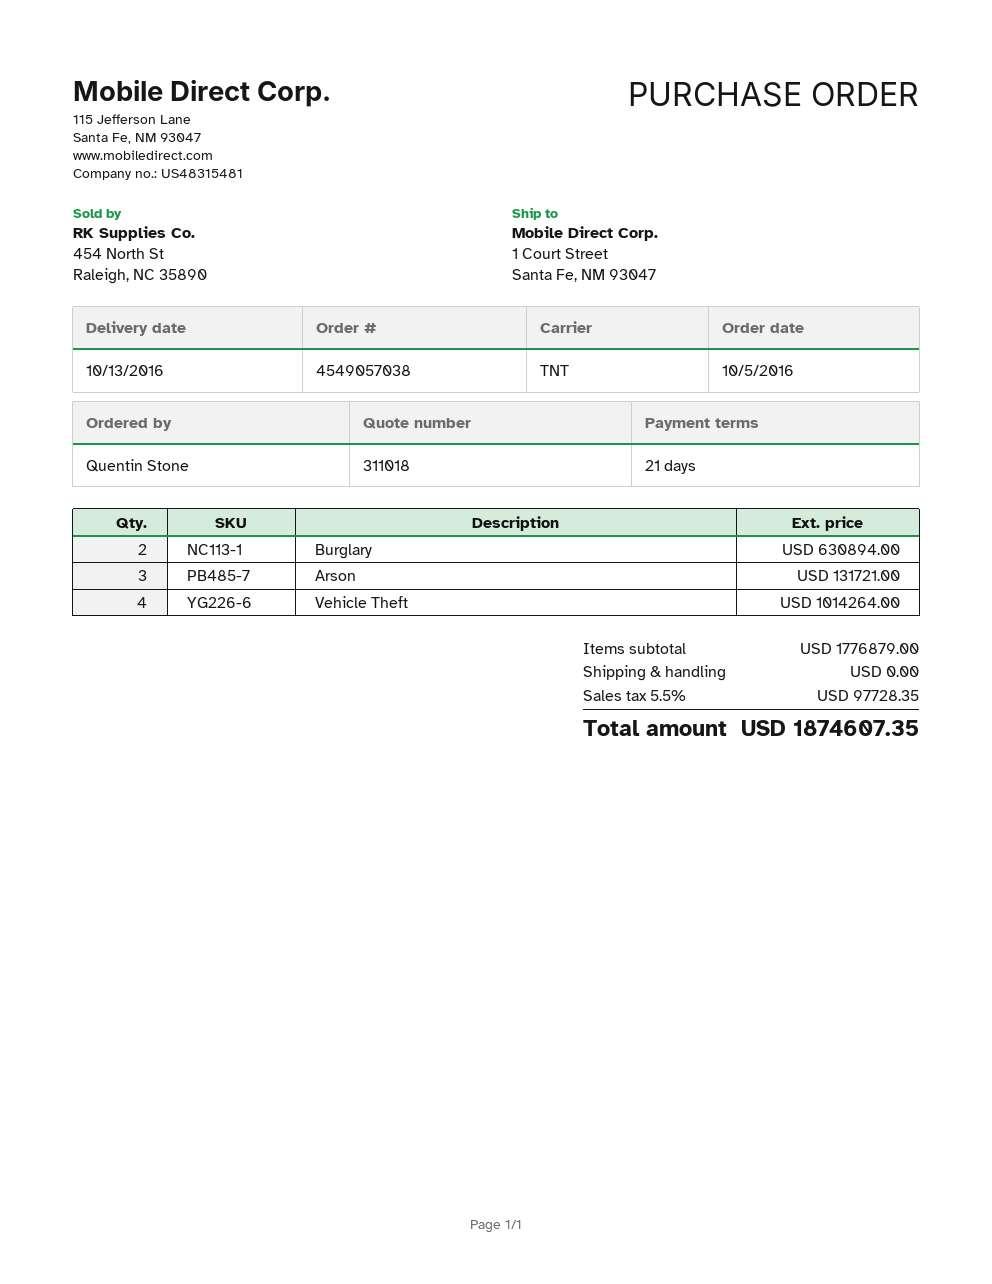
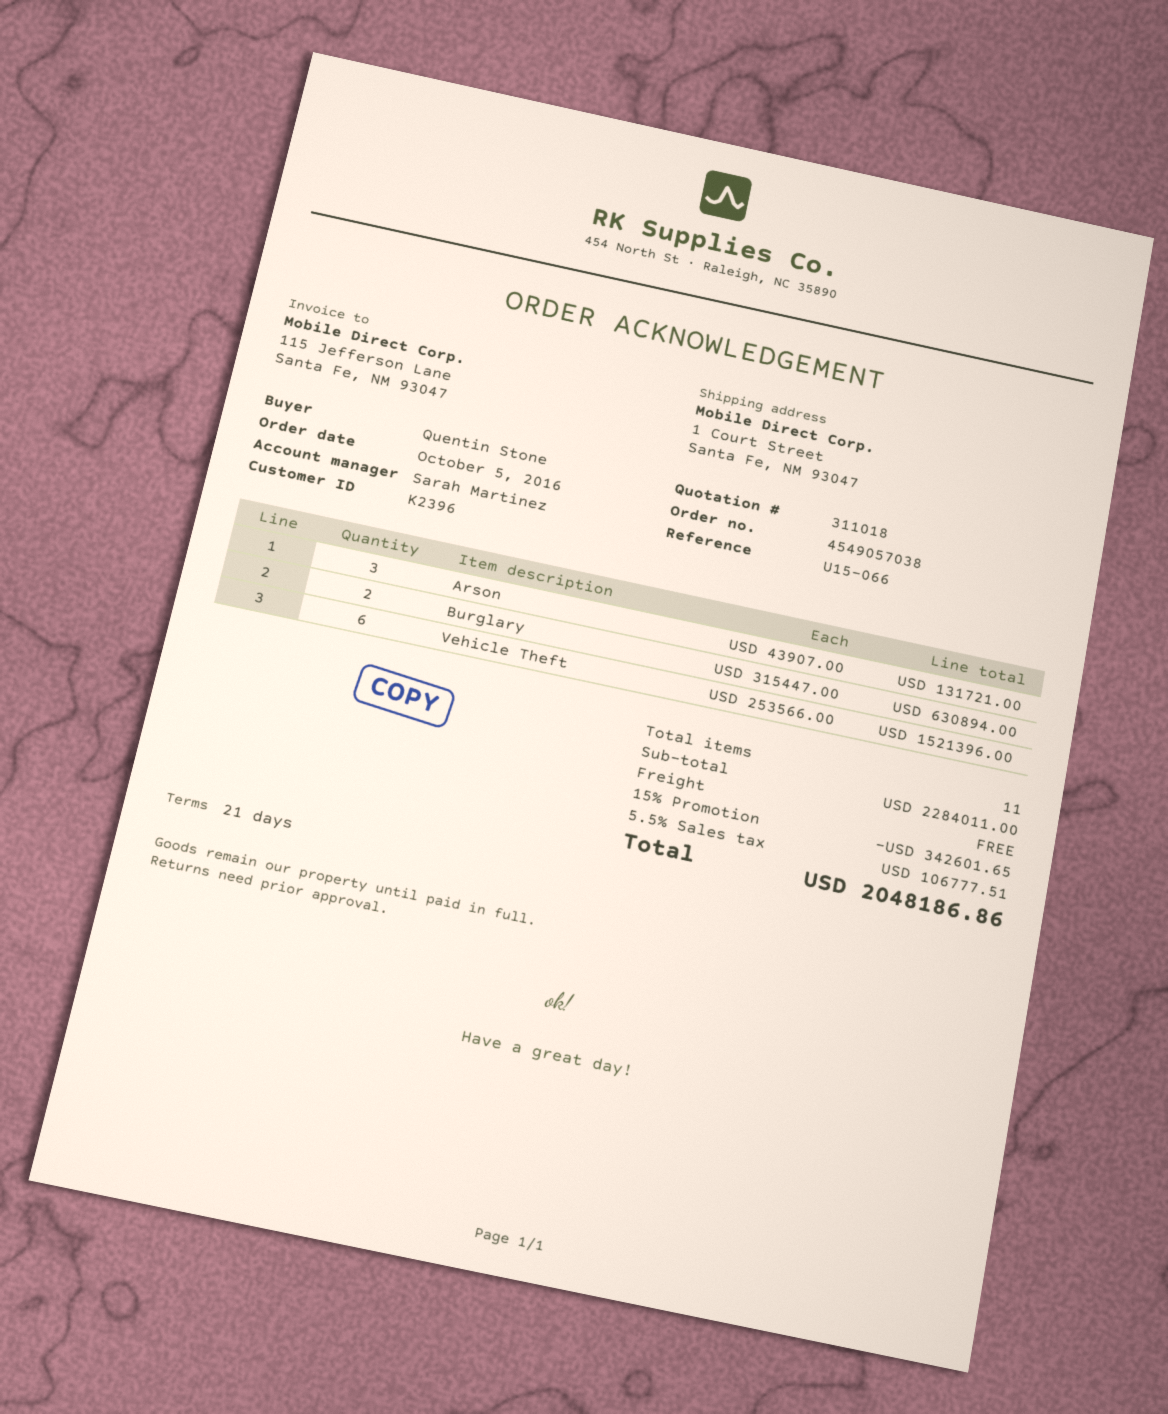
Vehicle Theft: 4 for 1014264.00 -> 6 for 1521396.00
subtotal: 1776879.00 -> 2284011.00
discount: none -> 15% = 342601.65
tax: 5.5% = 97728.35 -> 5.5% = 106777.51
total: 1874607.35 -> 2048186.86

